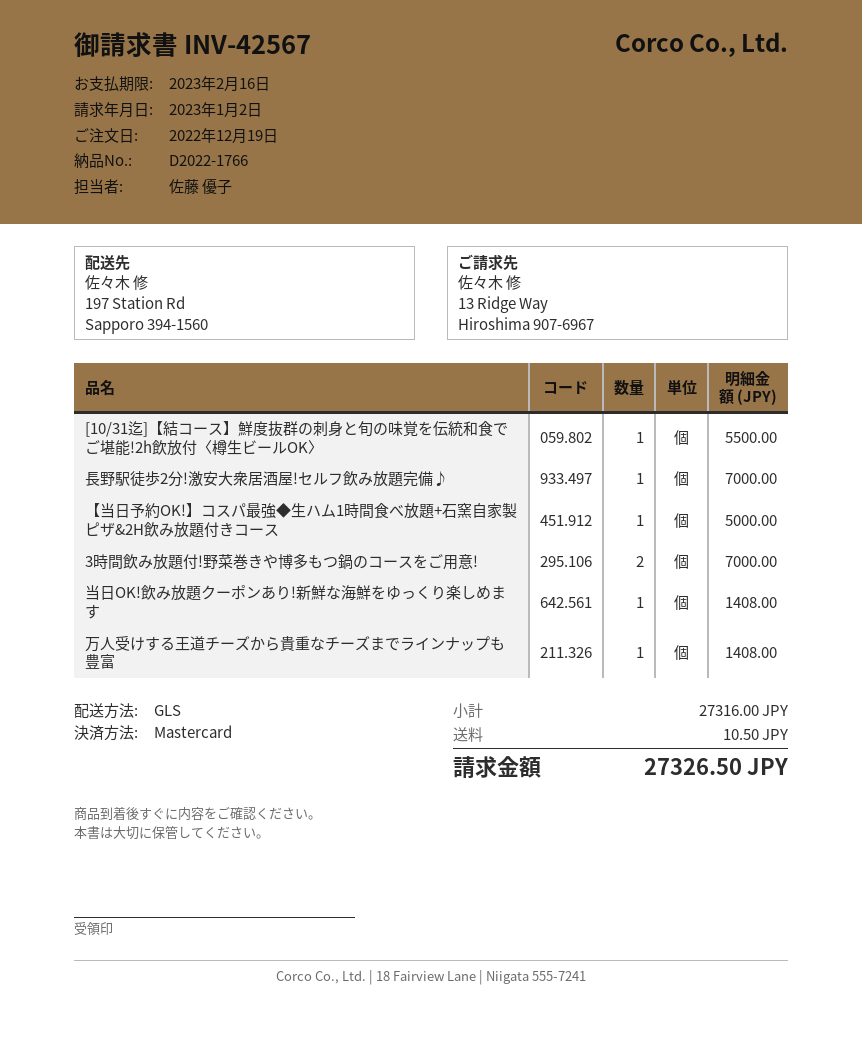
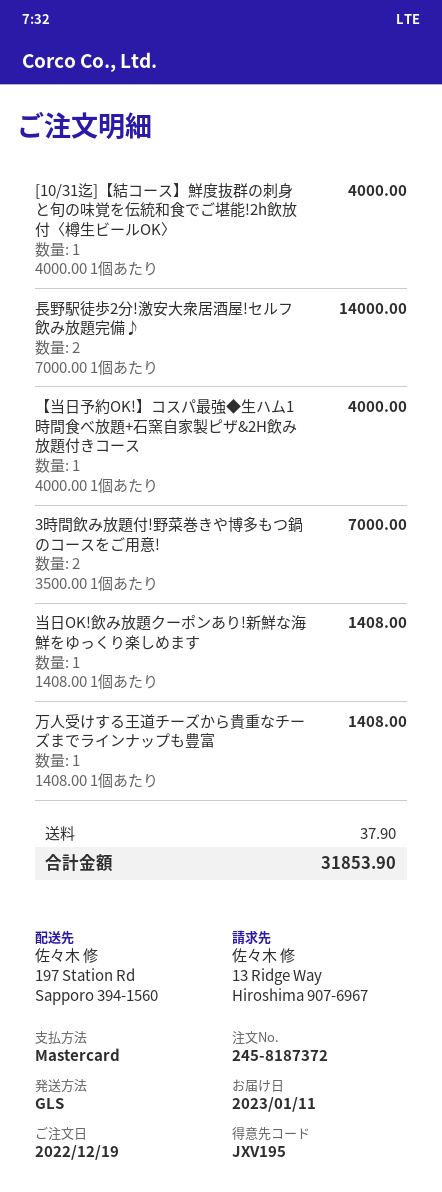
[10/31迄]【結コース】鮮度抜群の刺身と旬の味覚を伝統和食でご堪能!2h飲放付〈樽生ビールOK〉: 1 for 5500.00 -> 1 for 4000.00
長野駅徒歩2分!激安大衆居酒屋!セルフ飲み放題完備♪: 1 for 7000.00 -> 2 for 14000.00
【当日予約OK!】コスパ最強◆生ハム1時間食べ放題+石窯自家製ピザ&2H飲み放題付きコース: 1 for 5000.00 -> 1 for 4000.00
shipping: 10.50 -> 37.90
total: 27326.50 -> 31853.90

